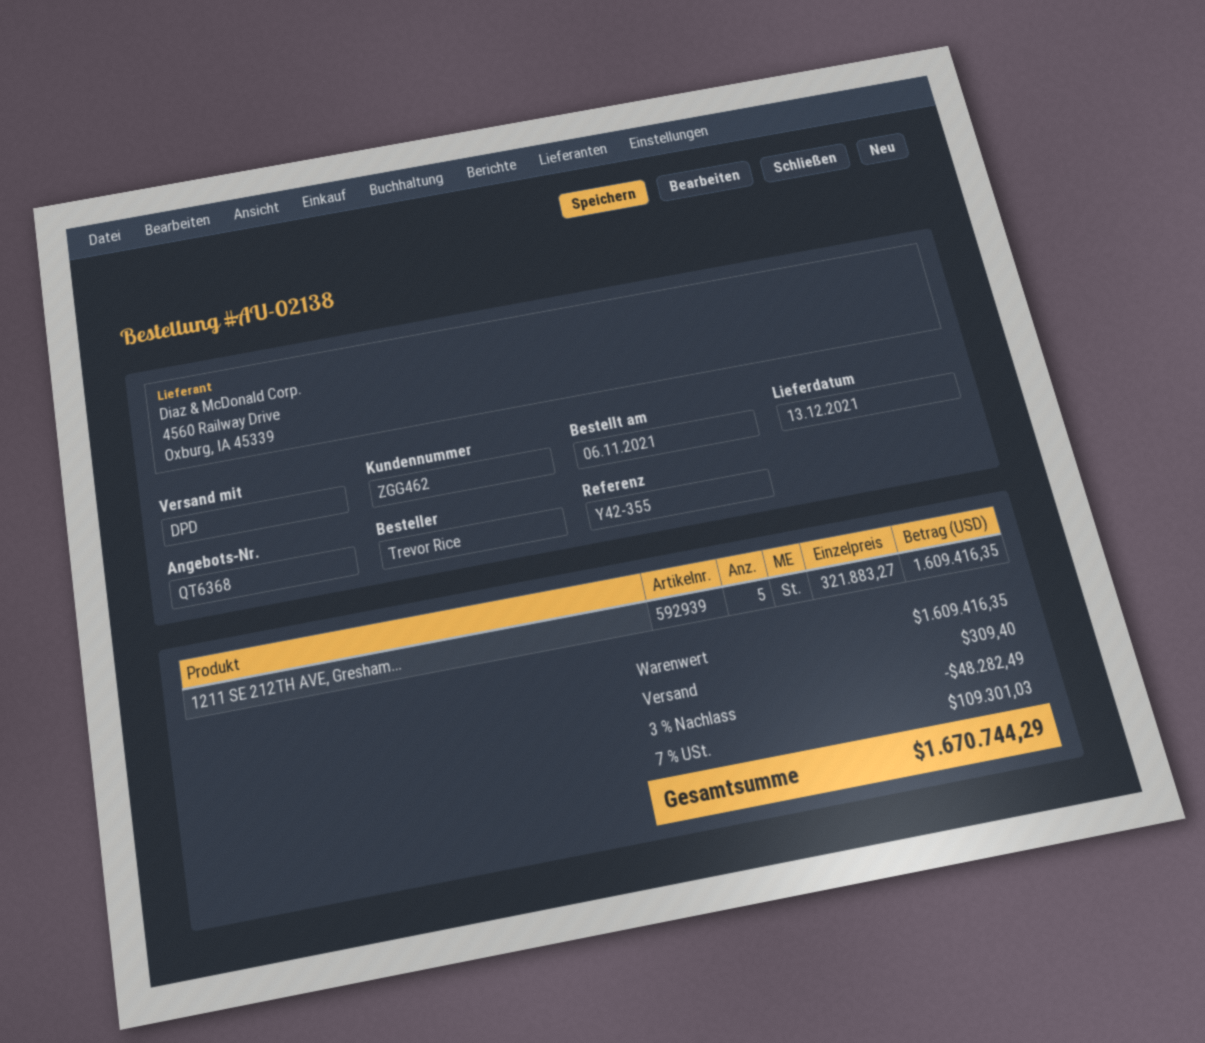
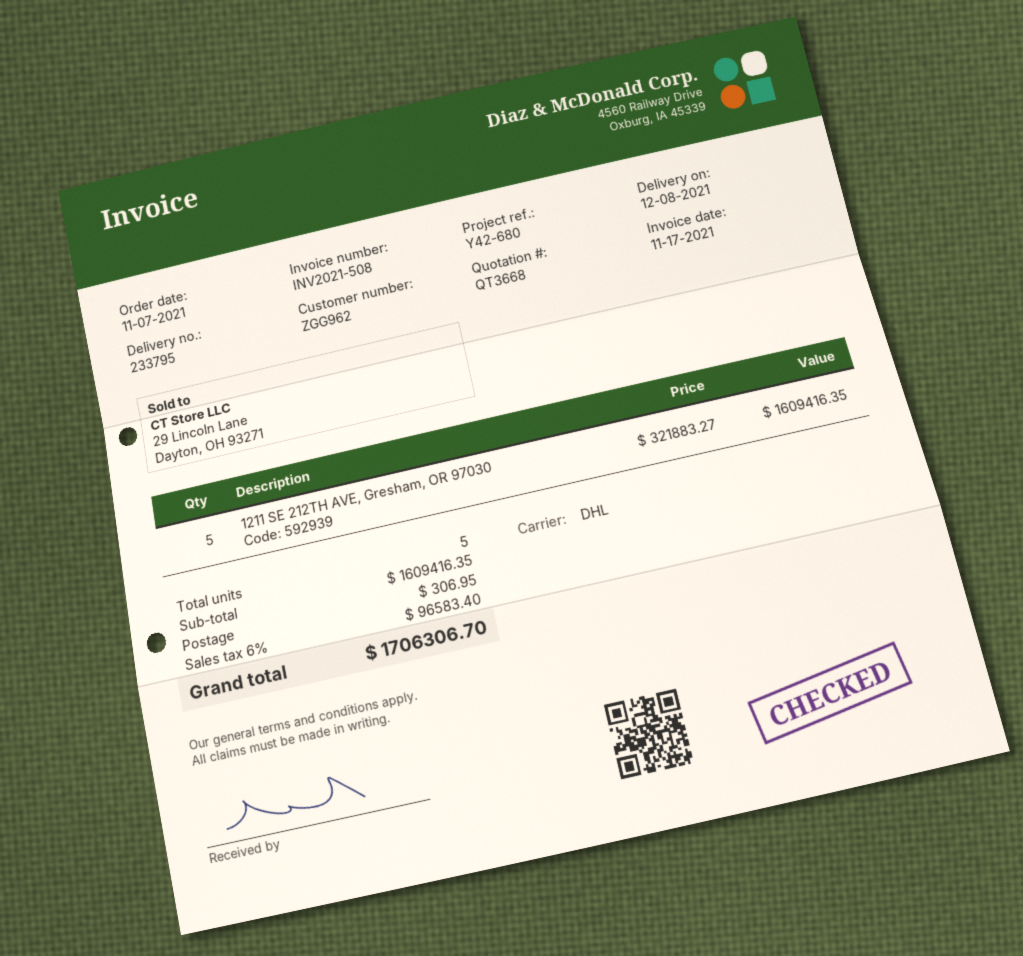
quote number: QT6368 -> QT3668
order date: 2021-11-06 -> 2021-11-07
delivery date: 2021-12-13 -> 2021-12-08
customer number: ZGG462 -> ZGG962
reference: Y42-355 -> Y42-680
shipping method: DPD -> DHL
discount: 3% = 48282.49 -> none
shipping: 309.40 -> 306.95
tax: 7% = 109301.03 -> 6% = 96583.40
total: 1670744.29 -> 1706306.70

